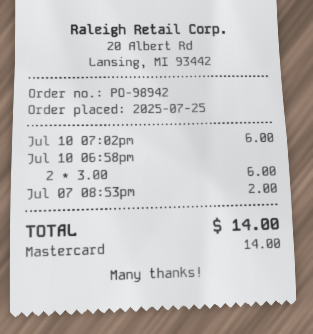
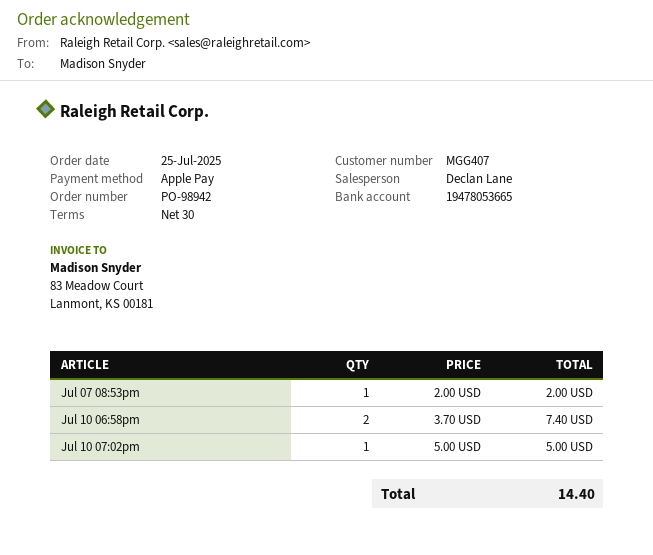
payment method: Mastercard -> Apple Pay
Jul 10 07:02pm: 1 x 6.00 = 6.00 -> 1 x 5.00 = 5.00
Jul 10 06:58pm: 2 x 3.00 = 6.00 -> 2 x 3.70 = 7.40
total: 14.00 -> 14.40

